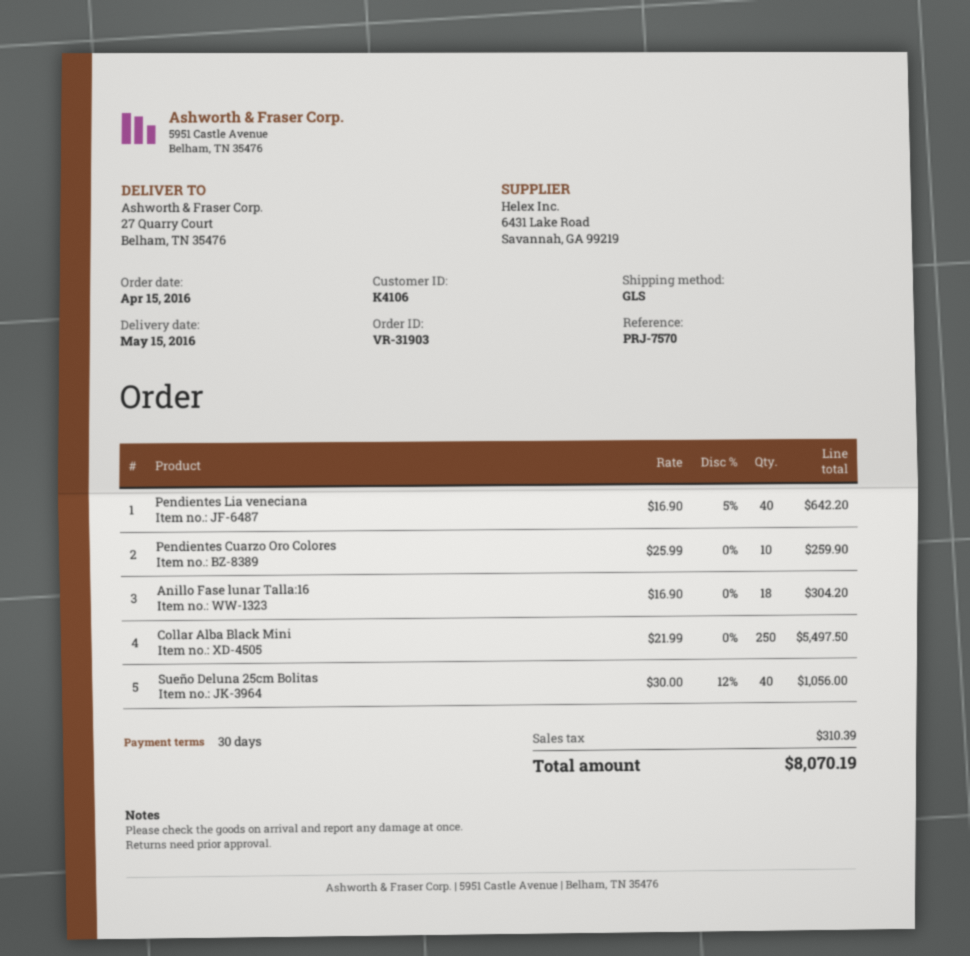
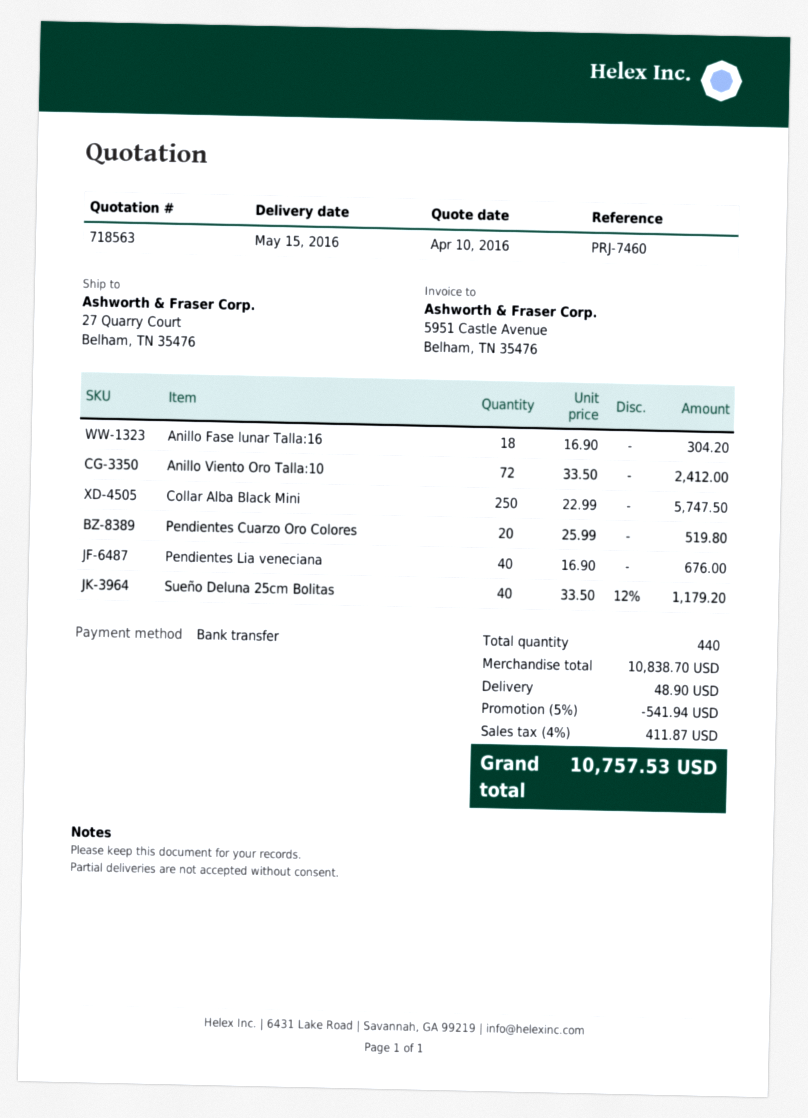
reference: PRJ-7570 -> PRJ-7460
Pendientes Lia veneciana: 40 x 16.90 - 5% = 642.20 -> 40 x 16.90 = 676.00
Pendientes Cuarzo Oro Colores: 10 x 25.99 = 259.90 -> 20 x 25.99 = 519.80
Collar Alba Black Mini: 250 x 21.99 = 5497.50 -> 250 x 22.99 = 5747.50
Sueño Deluna 25cm Bolitas: 40 x 30.00 - 12% = 1056.00 -> 40 x 33.50 - 12% = 1179.20
Anillo Viento Oro Talla:10: none -> 72 x 33.50 = 2412.00
discount: none -> 5% = 541.94
shipping: none -> 48.90
tax: 310.39 -> 411.87
total: 8070.19 -> 10757.53

